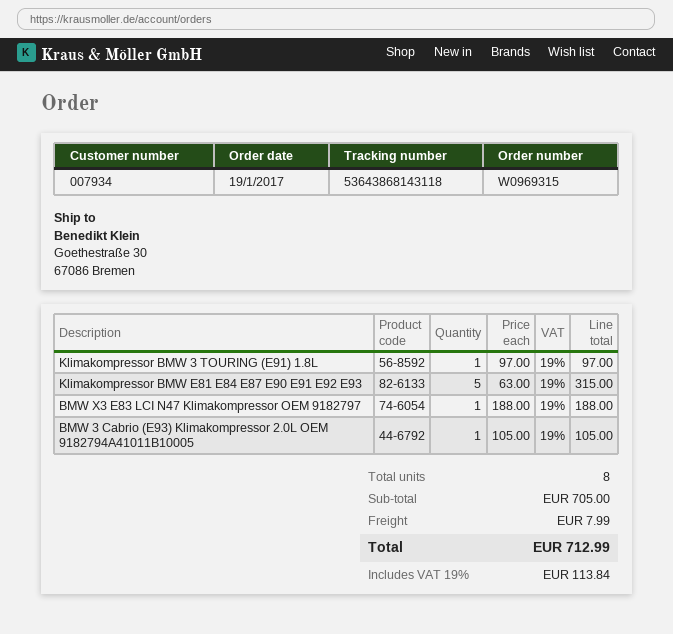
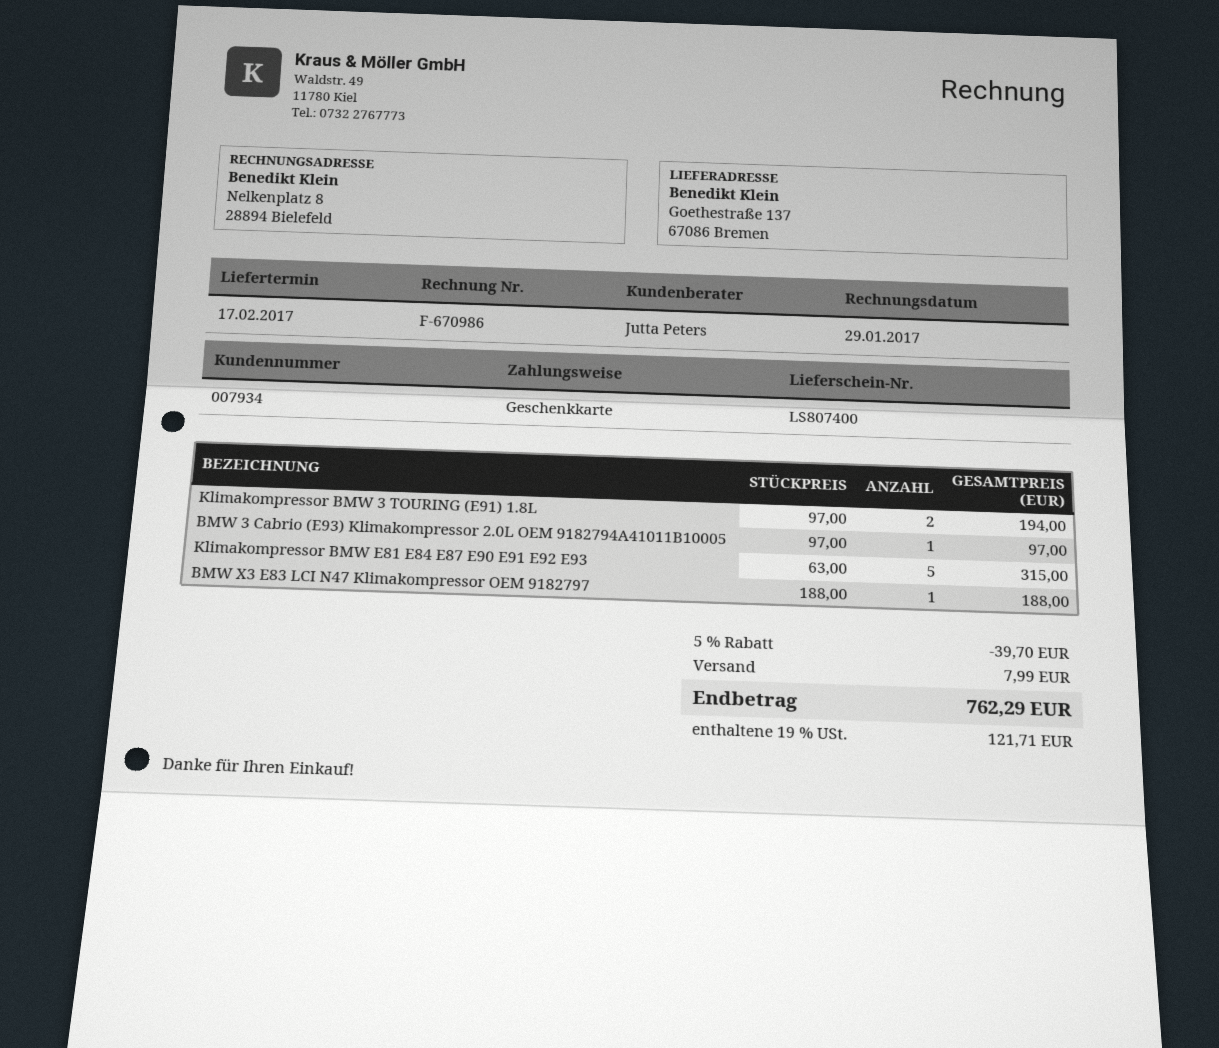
ship to: Goethestraße 30, 67086 Bremen -> Goethestraße 137, 67086 Bremen
Klimakompressor BMW 3 TOURING (E91) 1.8L: 1 x 97.00 = 97.00 -> 2 x 97.00 = 194.00
BMW 3 Cabrio (E93) Klimakompressor 2.0L OEM 9182794A41011B10005: 1 x 105.00 = 105.00 -> 1 x 97.00 = 97.00
discount: none -> 5% = 39.70
tax: 19% = 113.84 -> 19% = 121.71
total: 712.99 -> 762.29

